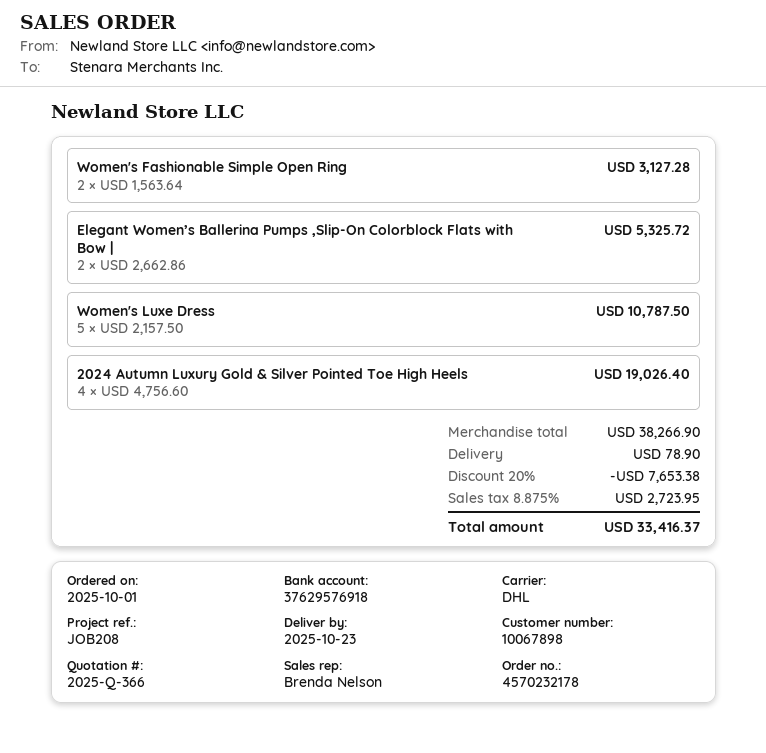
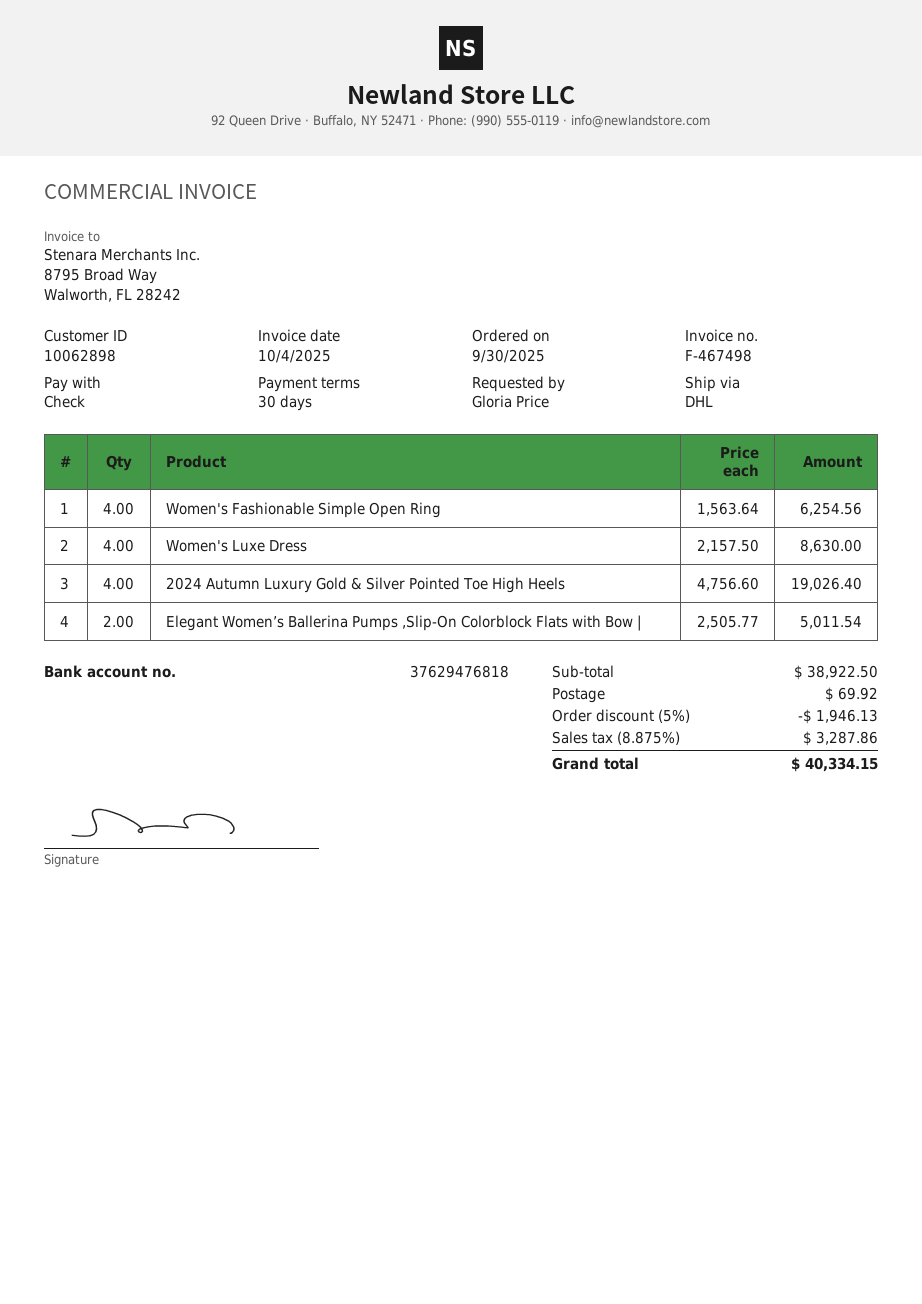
order date: 2025-10-01 -> 2025-09-30
customer number: 10067898 -> 10062898
bank account: 37629576918 -> 37629476818
Women's Fashionable Simple Open Ring: 2 x 1563.64 = 3127.28 -> 4 x 1563.64 = 6254.56
Elegant Women’s Ballerina Pumps ,Slip-On Colorblock Flats with Bow |: 2 x 2662.86 = 5325.72 -> 2 x 2505.77 = 5011.54
Women's Luxe Dress: 5 x 2157.50 = 10787.50 -> 4 x 2157.50 = 8630.00
subtotal: 38266.90 -> 38922.50
discount: 20% = 7653.38 -> 5% = 1946.13
shipping: 78.90 -> 69.92
tax: 8.875% = 2723.95 -> 8.875% = 3287.86
total: 33416.37 -> 40334.15

